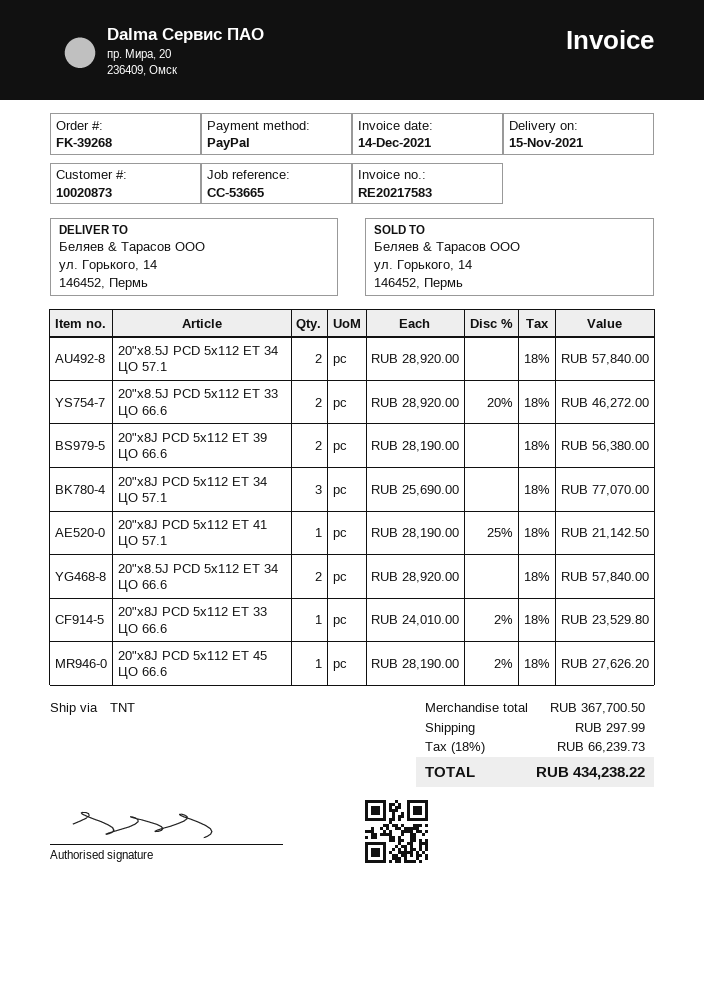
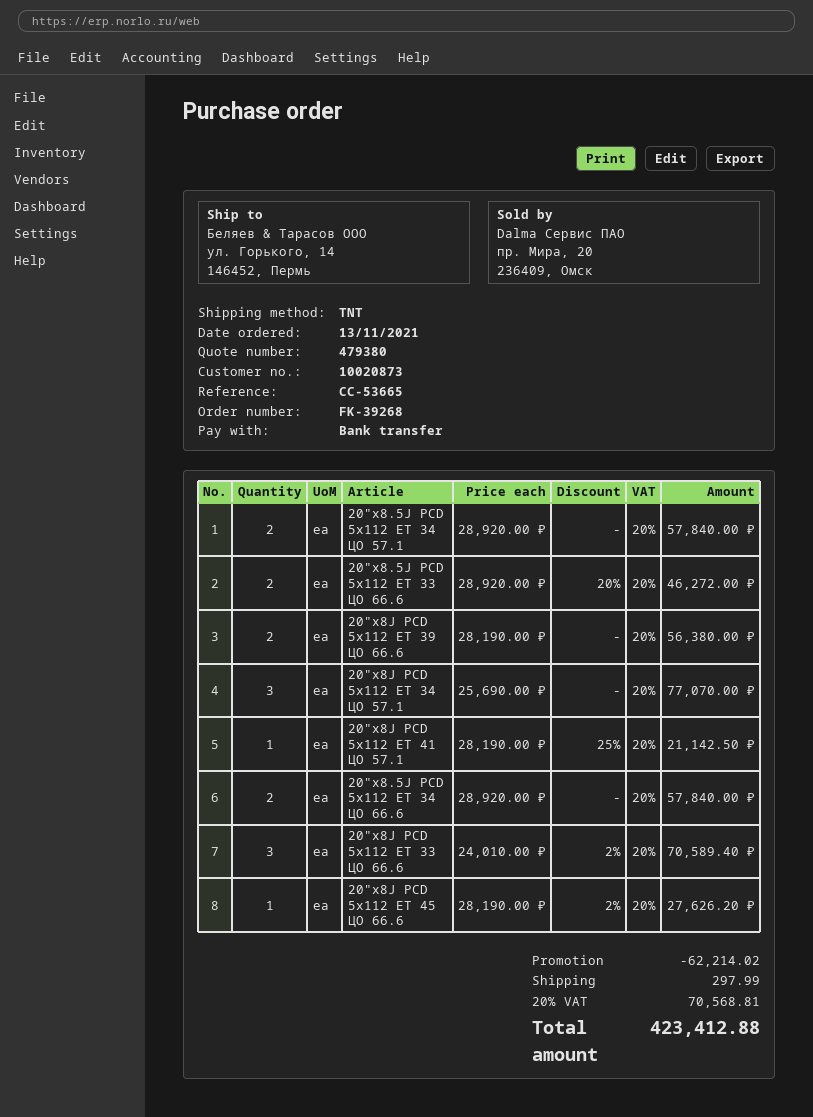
payment method: PayPal -> bank transfer
20"x8J PCD 5x112 ЕТ 33 ЦО 66.6: 1 x 24010.00 - 2% = 23529.80 -> 3 x 24010.00 - 2% = 70589.40
discount: none -> 62214.02
tax: 18% = 66239.73 -> 20% = 70568.81
total: 434238.22 -> 423412.88

